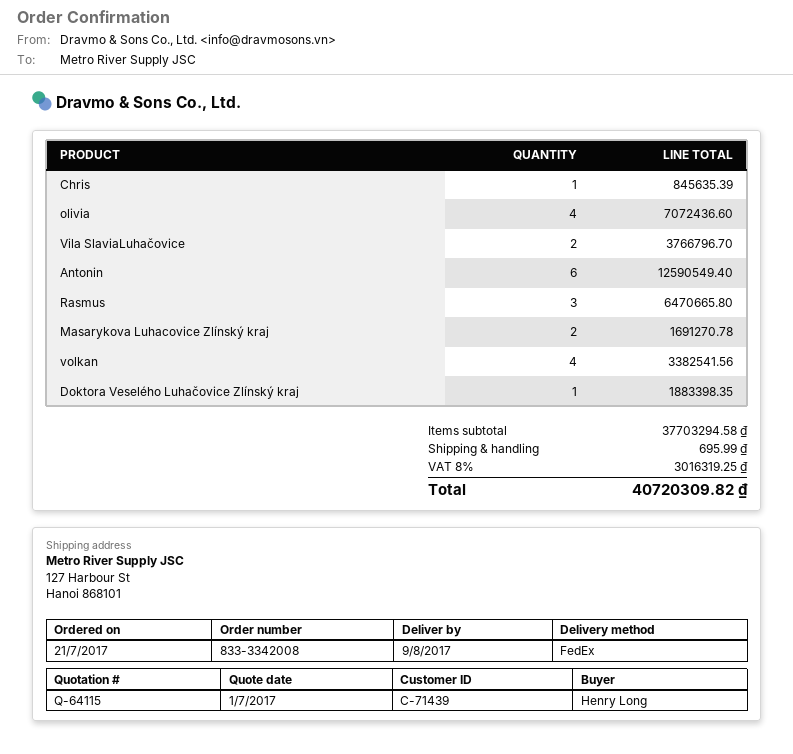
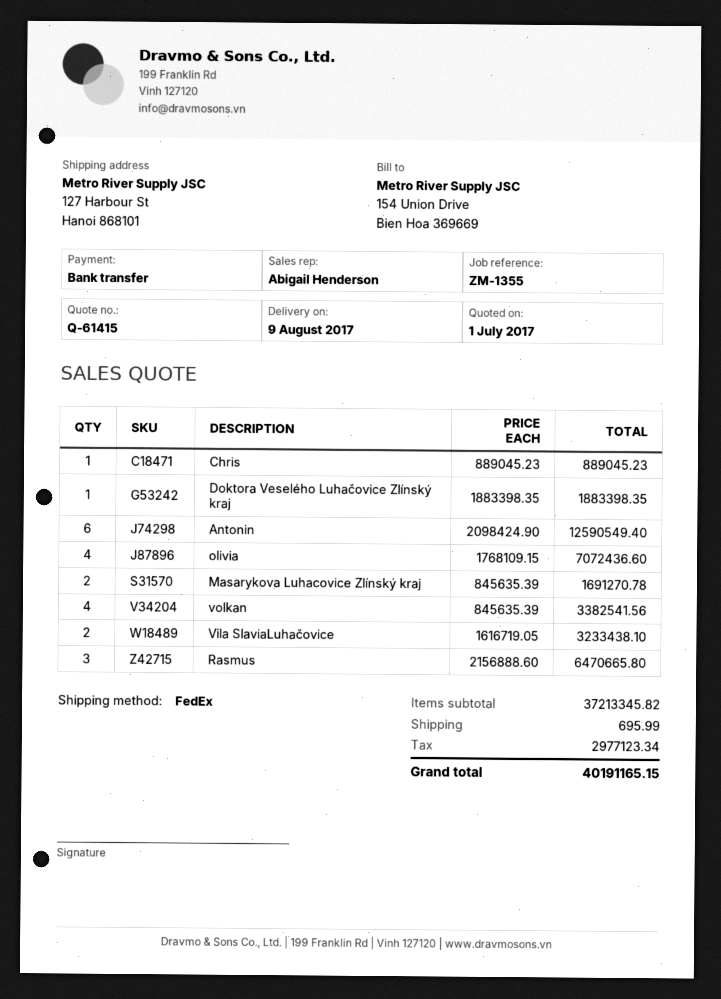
quote number: Q-64115 -> Q-61415
Chris: 1 for 845635.39 -> 1 for 889045.23
Vila SlaviaLuhačovice: 2 for 3766796.70 -> 2 for 3233438.10
subtotal: 37703294.58 -> 37213345.82
tax: 3016319.25 -> 2977123.34
total: 40720309.82 -> 40191165.15

